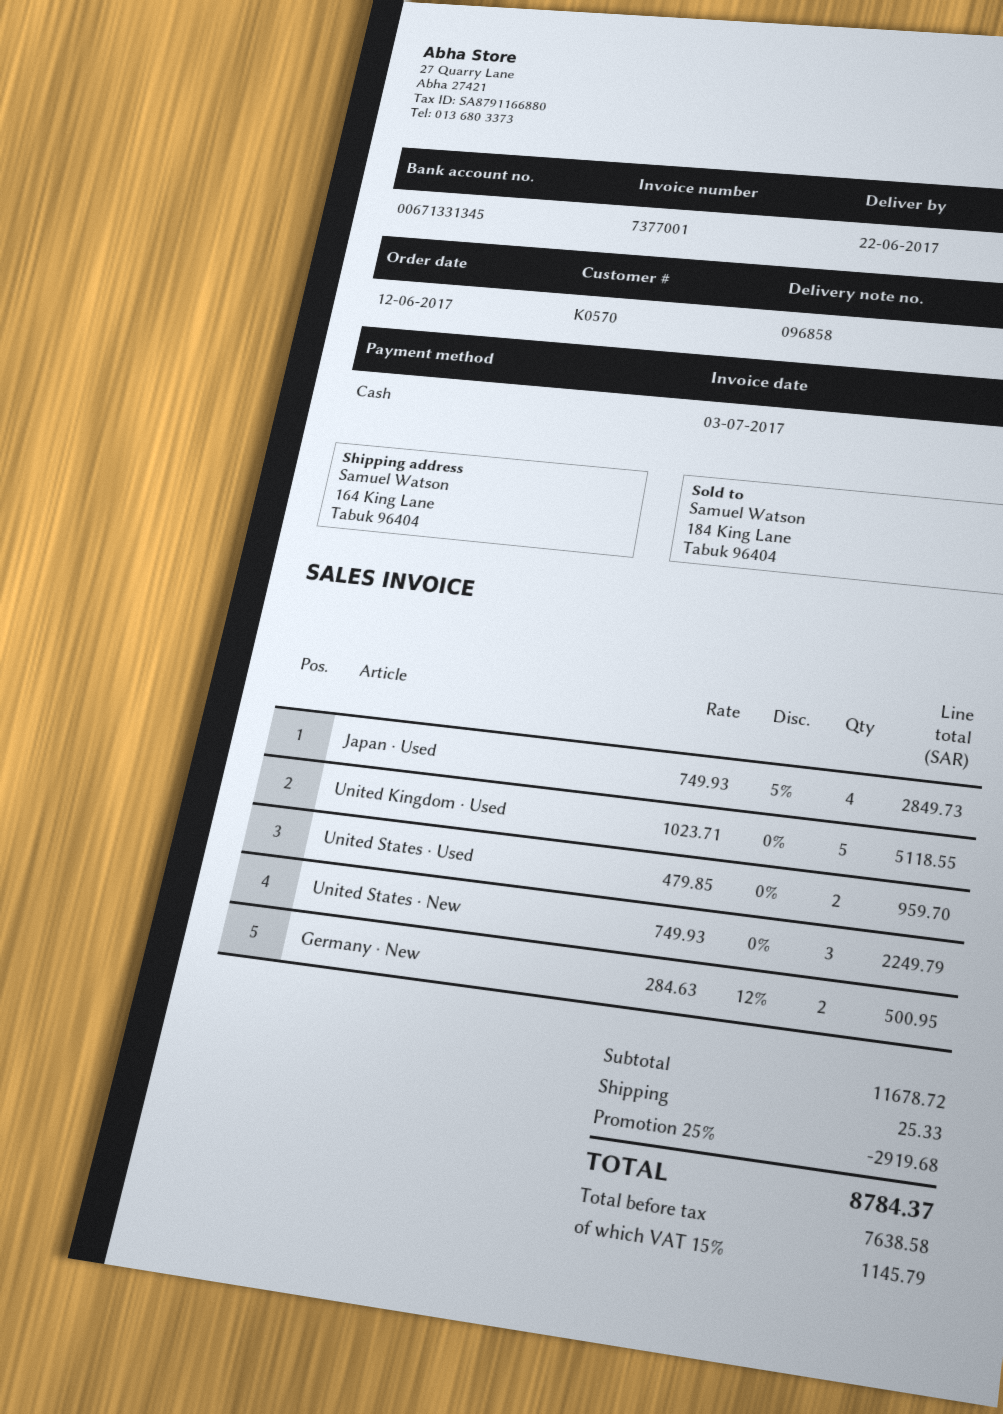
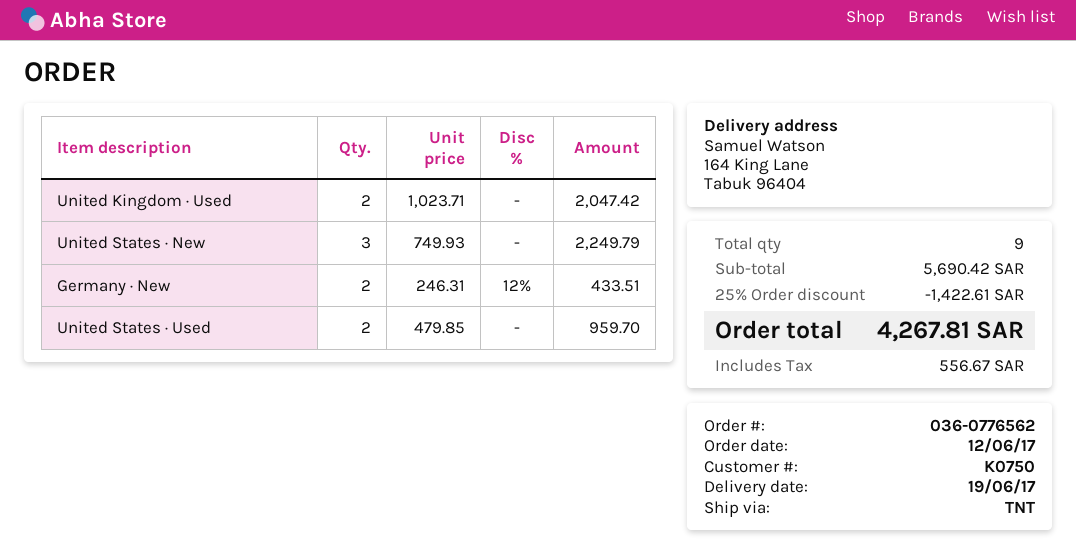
delivery date: 2017-06-22 -> 2017-06-19
customer number: K0570 -> K0750
Japan · Used: 4 x 749.93 - 5% = 2849.73 -> none
United Kingdom · Used: 5 x 1023.71 = 5118.55 -> 2 x 1023.71 = 2047.42
Germany · New: 2 x 284.63 - 12% = 500.95 -> 2 x 246.31 - 12% = 433.51
subtotal: 11678.72 -> 5690.42
discount: 25% = 2919.68 -> 25% = 1422.61
shipping: 25.33 -> none
tax: 1145.79 -> 556.67
total: 8784.37 -> 4267.81

